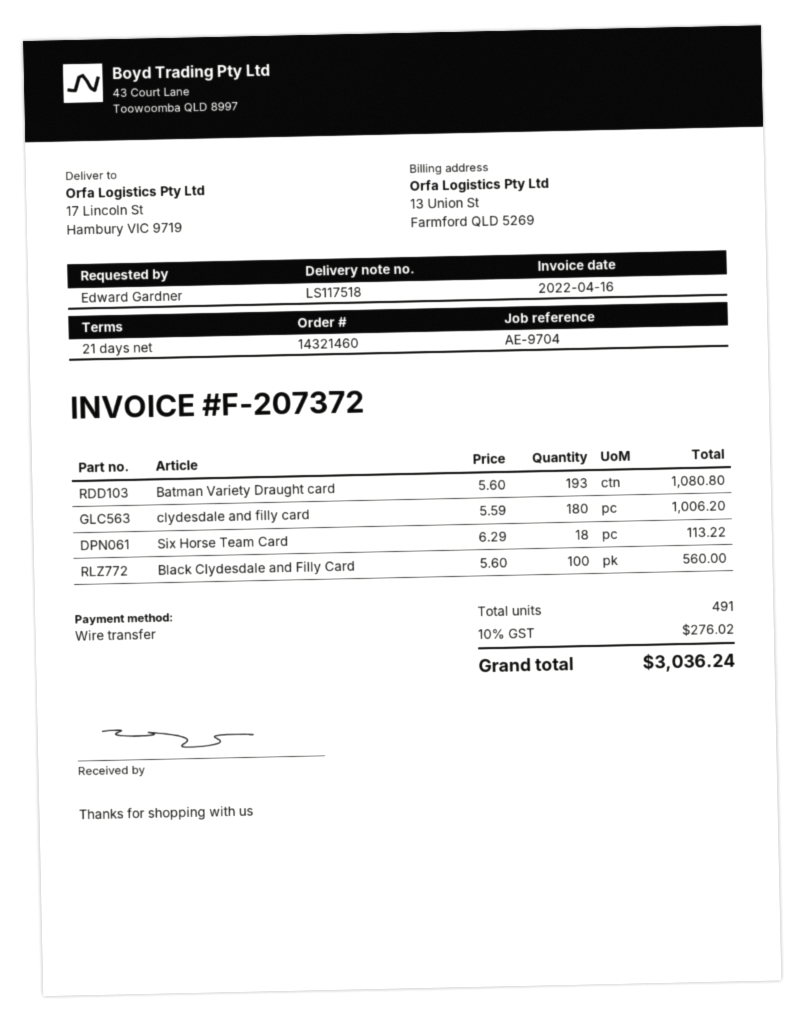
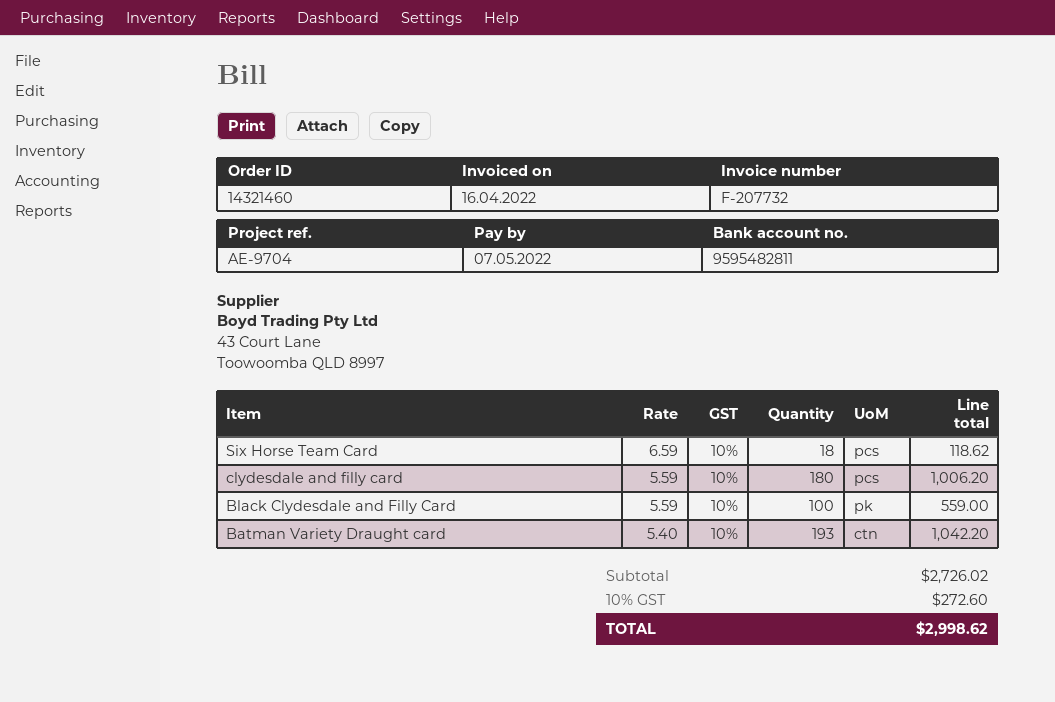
invoice number: F-207372 -> F-207732
Batman Variety Draught card: 193 x 5.60 = 1080.80 -> 193 x 5.40 = 1042.20
Six Horse Team Card: 18 x 6.29 = 113.22 -> 18 x 6.59 = 118.62
Black Clydesdale and Filly Card: 100 x 5.60 = 560.00 -> 100 x 5.59 = 559.00
tax: 10% = 276.02 -> 10% = 272.60
total: 3036.24 -> 2998.62

